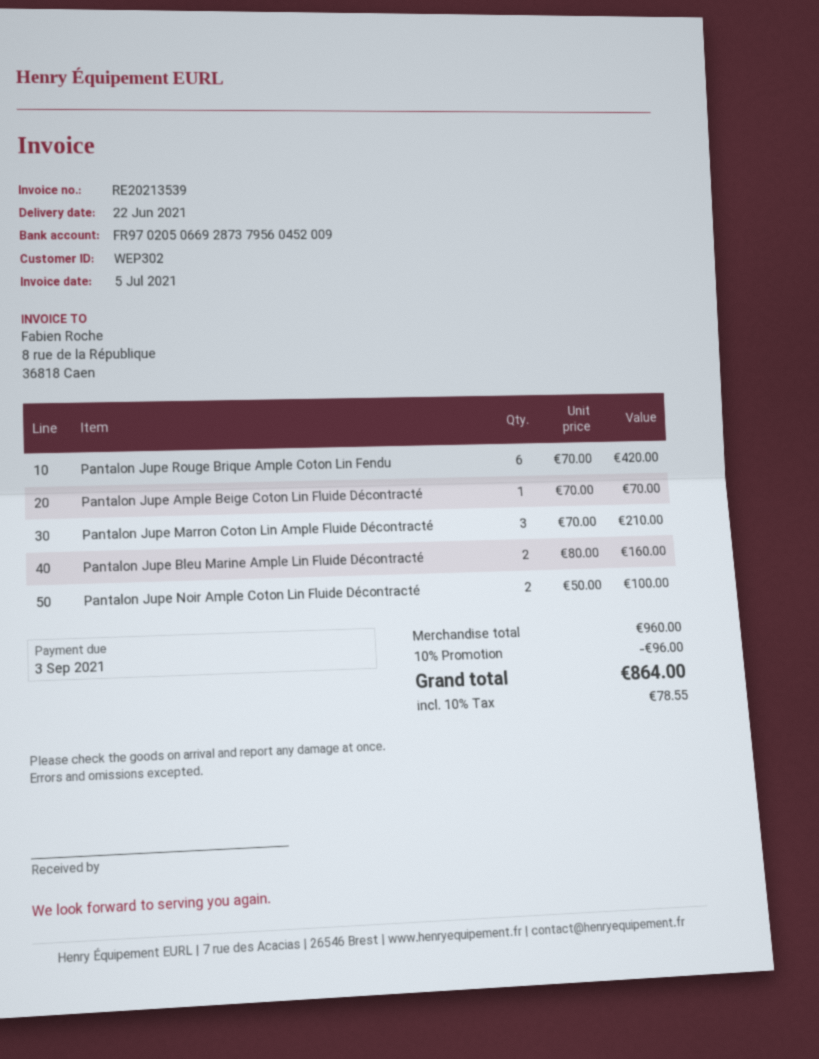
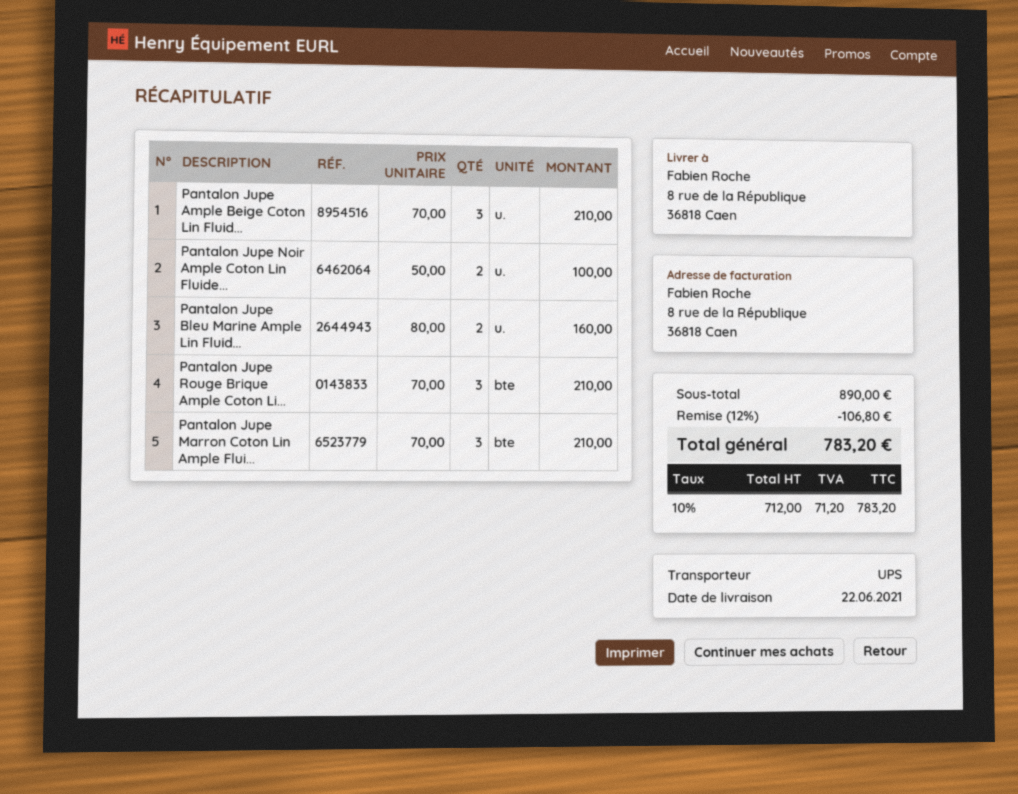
Pantalon Jupe Rouge Brique Ample Coton Lin Fendu: 6 x 70.00 = 420.00 -> 3 x 70.00 = 210.00
Pantalon Jupe Ample Beige Coton Lin Fluide Décontracté: 1 x 70.00 = 70.00 -> 3 x 70.00 = 210.00
subtotal: 960.00 -> 890.00
discount: 10% = 96.00 -> 12% = 106.80
tax: 10% = 78.55 -> 10% = 71.20
total: 864.00 -> 783.20

